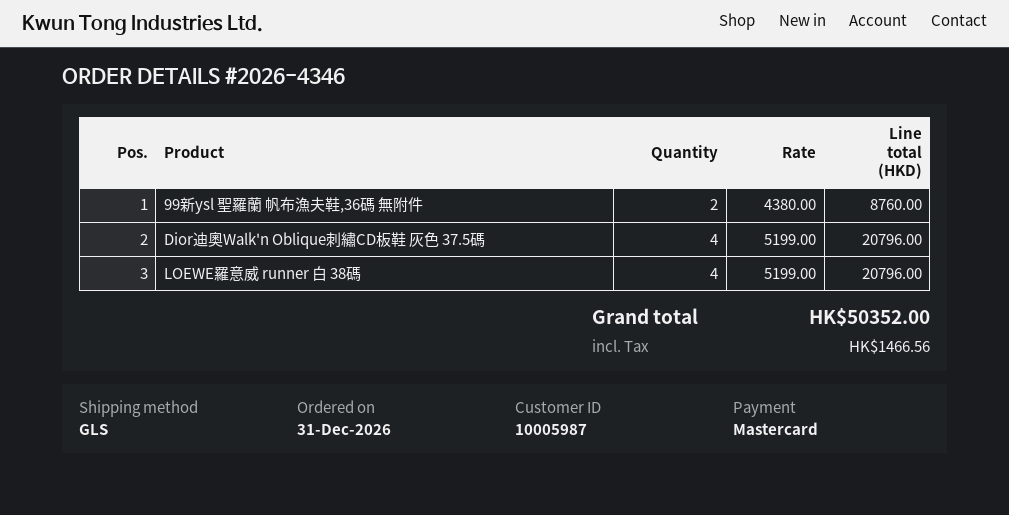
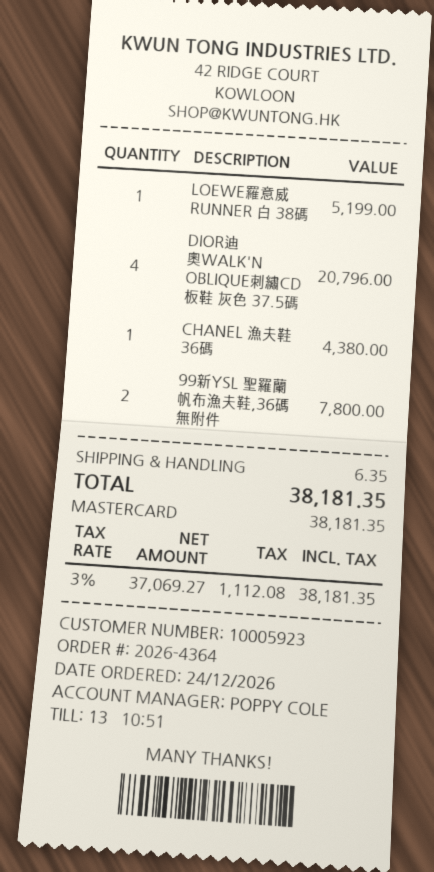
order number: 2026-4346 -> 2026-4364
order date: 2026-12-31 -> 2026-12-24
customer number: 10005987 -> 10005923
99新ysl 聖羅蘭 帆布漁夫鞋,36碼 無附件: 2 for 8760.00 -> 2 for 7800.00
LOEWE羅意威 runner 白 38碼: 4 for 20796.00 -> 1 for 5199.00
CHANEL 漁夫鞋 36碼: none -> 1 for 4380.00
shipping: none -> 6.35
tax: 1466.56 -> 1112.08
total: 50352.00 -> 38181.35

